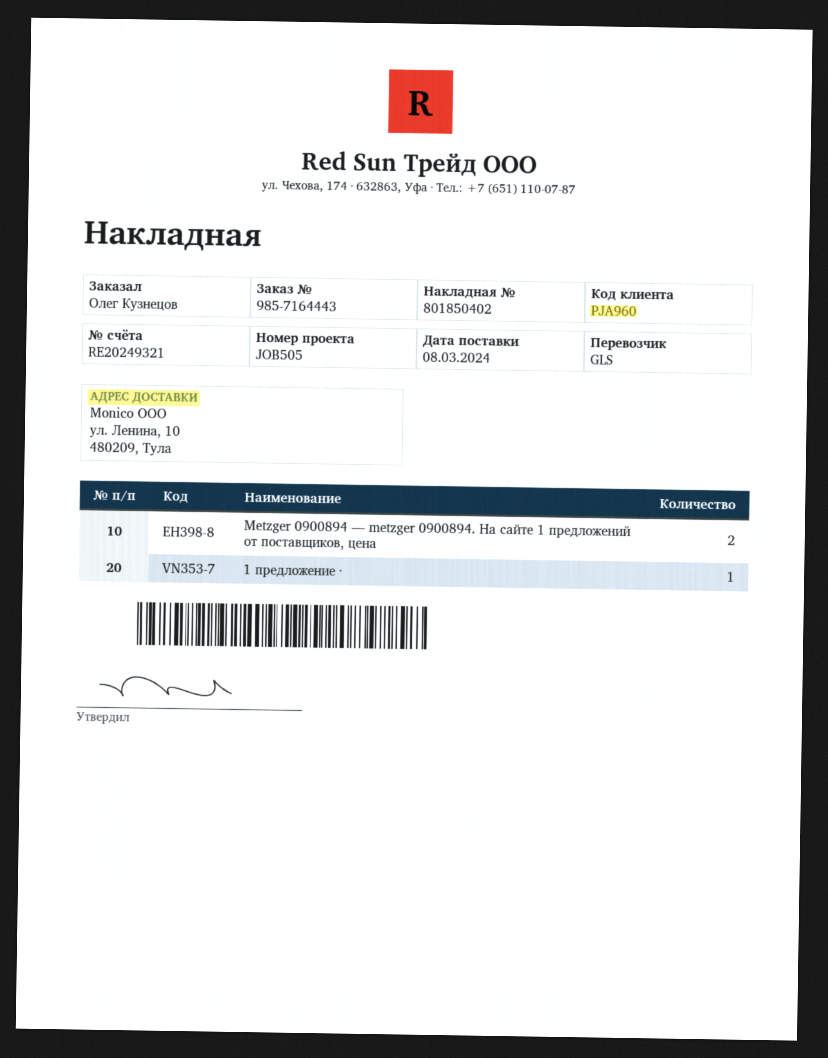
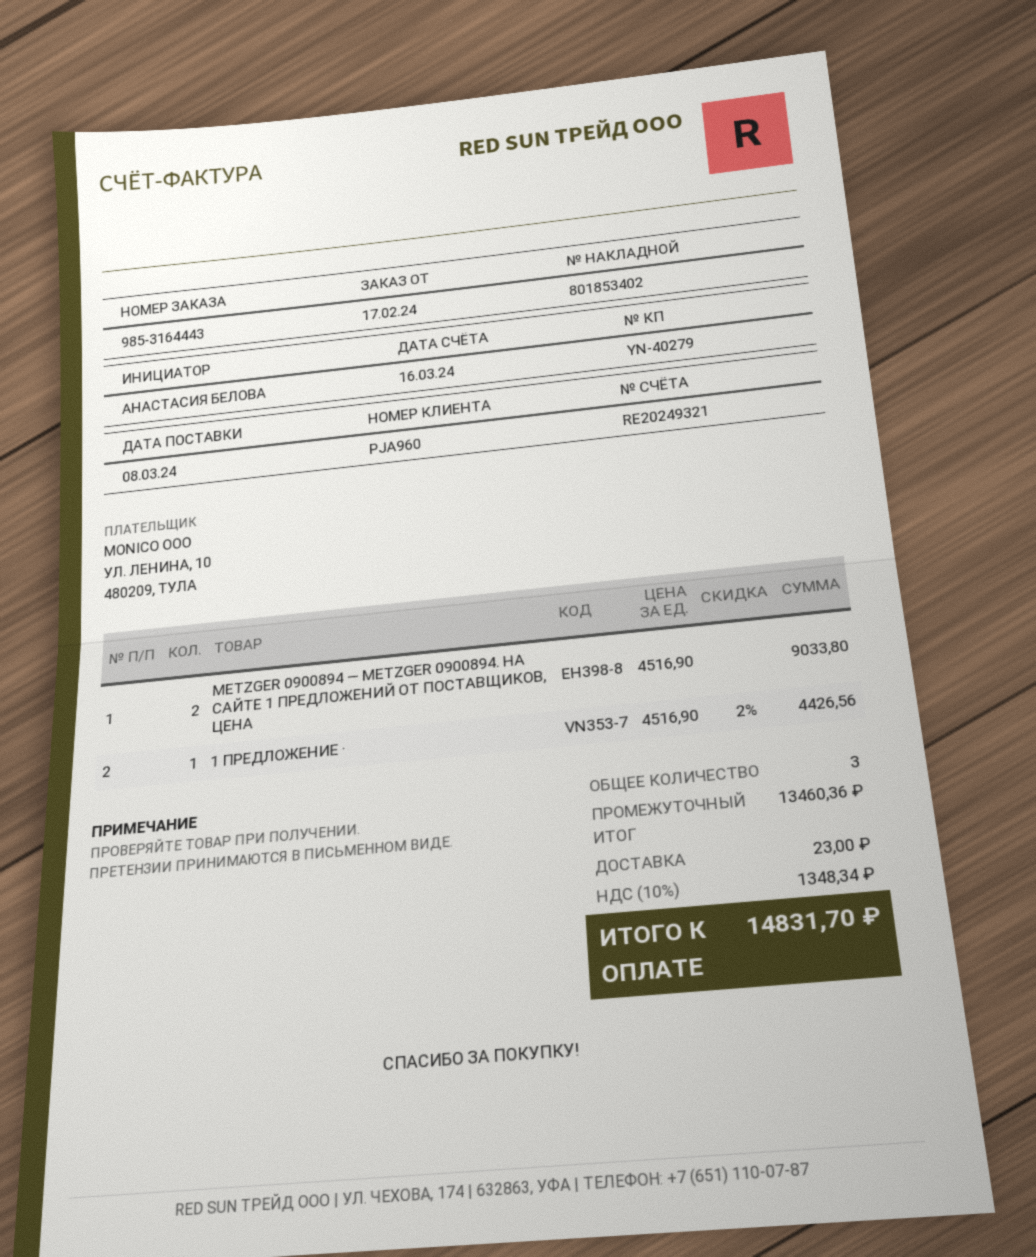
order number: 985-7164443 -> 985-3164443
delivery note number: 801850402 -> 801853402
ordered by: Олег Кузнецов -> АНАСТАСИЯ БЕЛОВА

